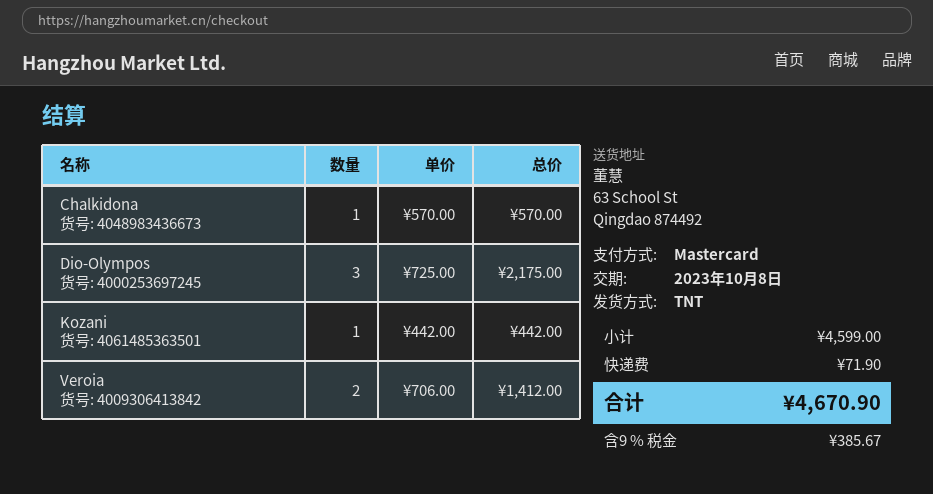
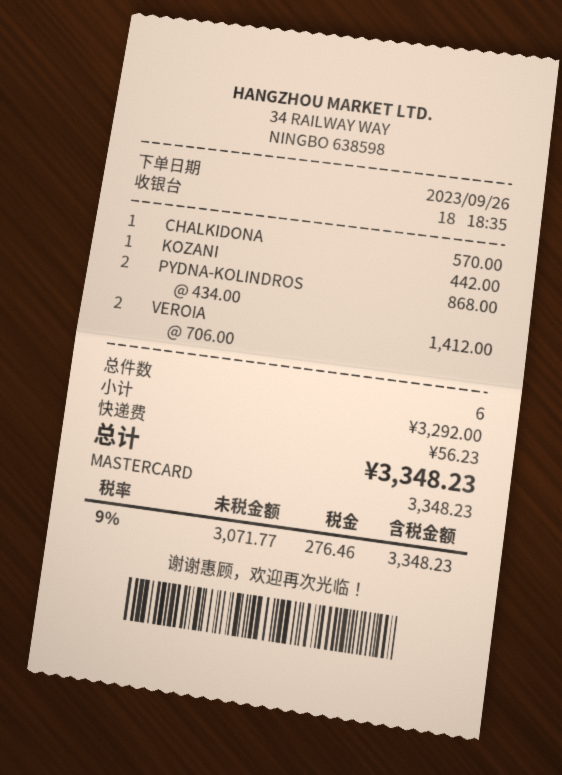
Dio-Olympos: 3 x 725.00 = 2175.00 -> none
PYDNA-KOLINDROS: none -> 2 x 434.00 = 868.00
subtotal: 4599.00 -> 3292.00
shipping: 71.90 -> 56.23
tax: 9% = 385.67 -> 9% = 276.46
total: 4670.90 -> 3348.23

